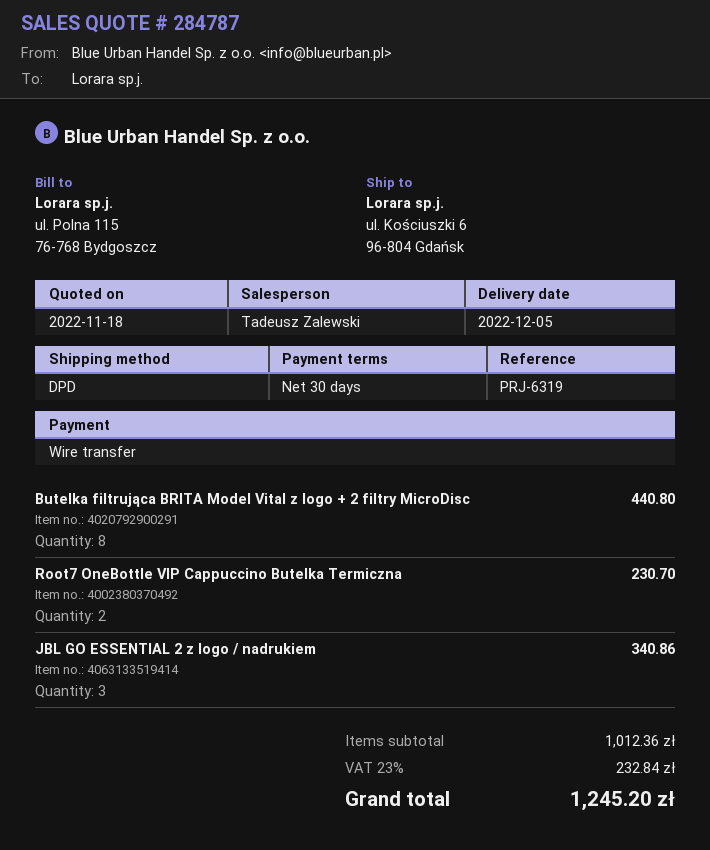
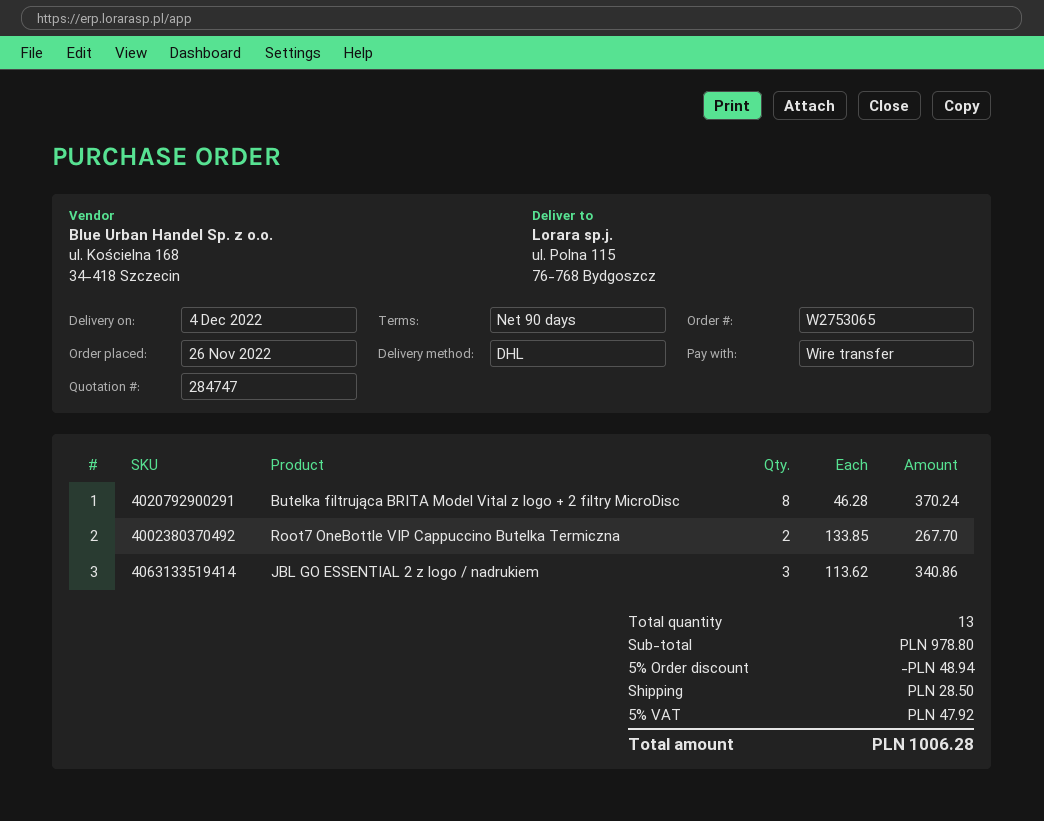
quote number: 284787 -> 284747
delivery date: 2022-12-05 -> 2022-12-04
payment terms: 30 days -> 90 days
shipping method: DPD -> DHL
ship to: ul. Kościuszki 6, 96-804 Gdańsk -> ul. Polna 115, 76-768 Bydgoszcz
Butelka filtrująca BRITA Model Vital z logo + 2 filtry MicroDisc: 8 for 440.80 -> 8 for 370.24
Root7 OneBottle VIP Cappuccino Butelka Termiczna: 2 for 230.70 -> 2 for 267.70
subtotal: 1012.36 -> 978.80
discount: none -> 5% = 48.94
shipping: none -> 28.50
tax: 23% = 232.84 -> 5% = 47.92
total: 1245.20 -> 1006.28

